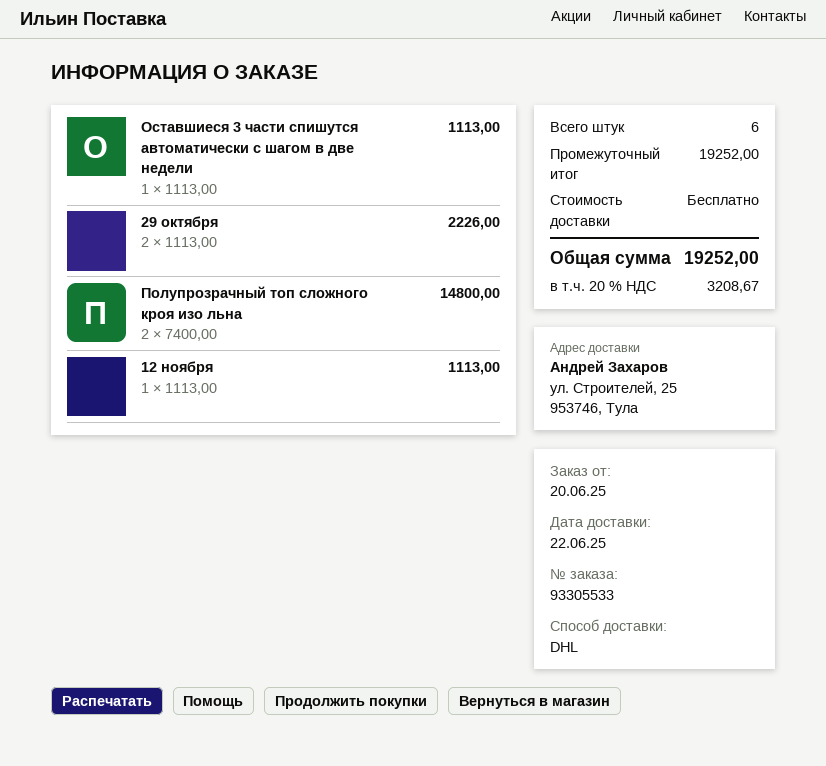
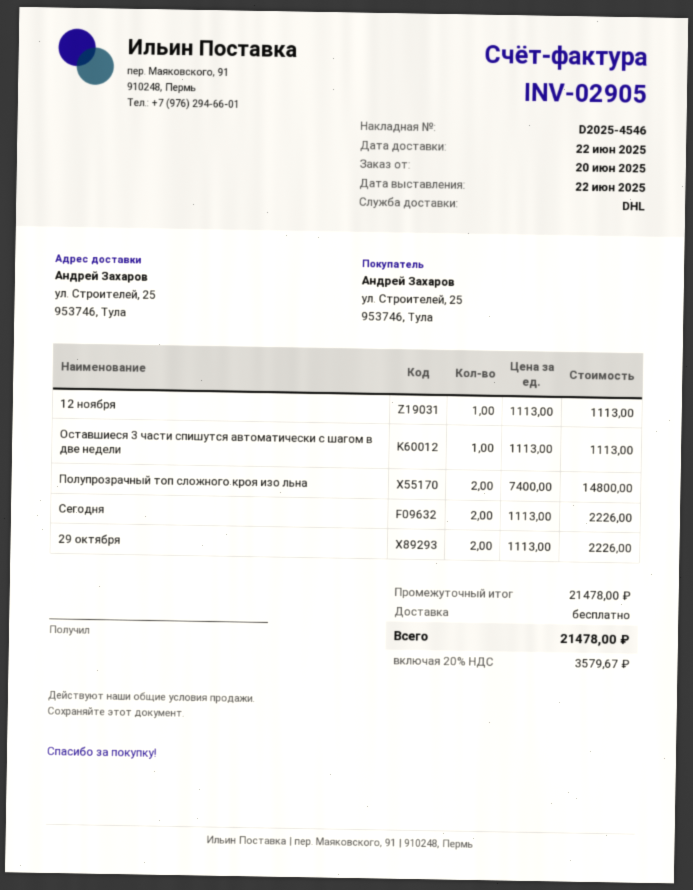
Сегодня: none -> 2 x 1113.00 = 2226.00
subtotal: 19252.00 -> 21478.00
tax: 20% = 3208.67 -> 20% = 3579.67
total: 19252.00 -> 21478.00

